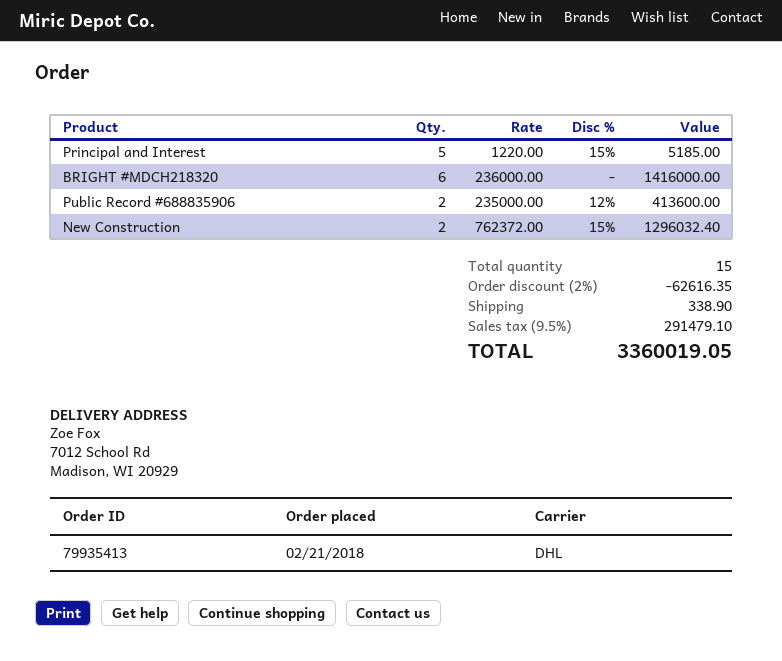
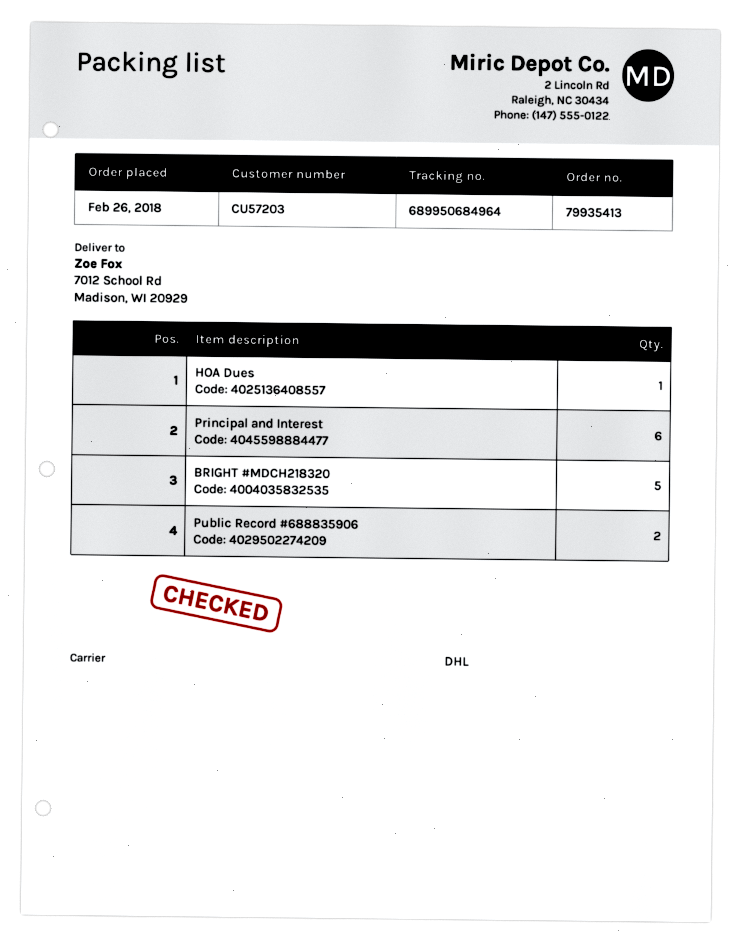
order date: 2018-02-21 -> 2018-02-26
Principal and Interest: 5 -> 6
BRIGHT #MDCH218320: 6 -> 5
New Construction: 2 -> none
HOA Dues: none -> 1

